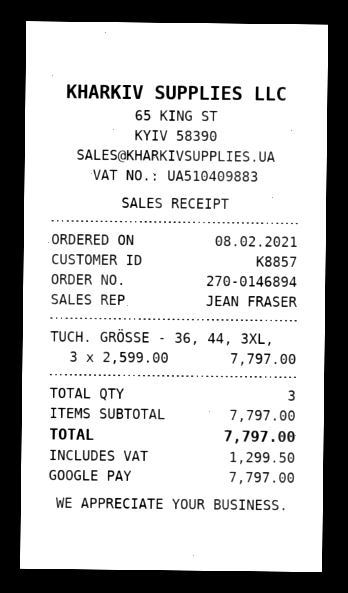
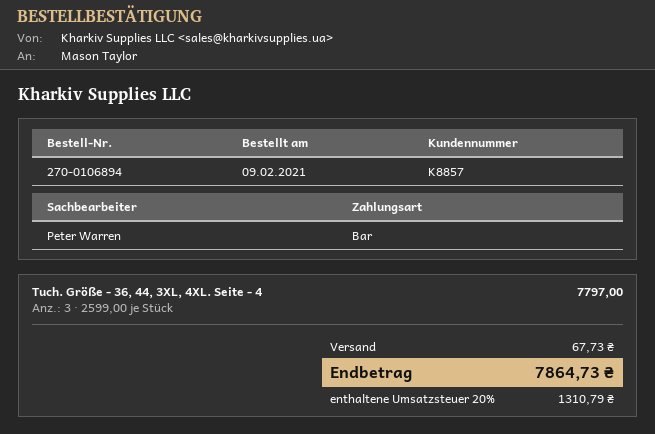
order number: 270-0146894 -> 270-0106894
order date: 2021-02-08 -> 2021-02-09
sales rep: JEAN FRASER -> Peter Warren
payment method: Google Pay -> cash
shipping: none -> 67.73
tax: 1299.50 -> 1310.79
total: 7797.00 -> 7864.73

